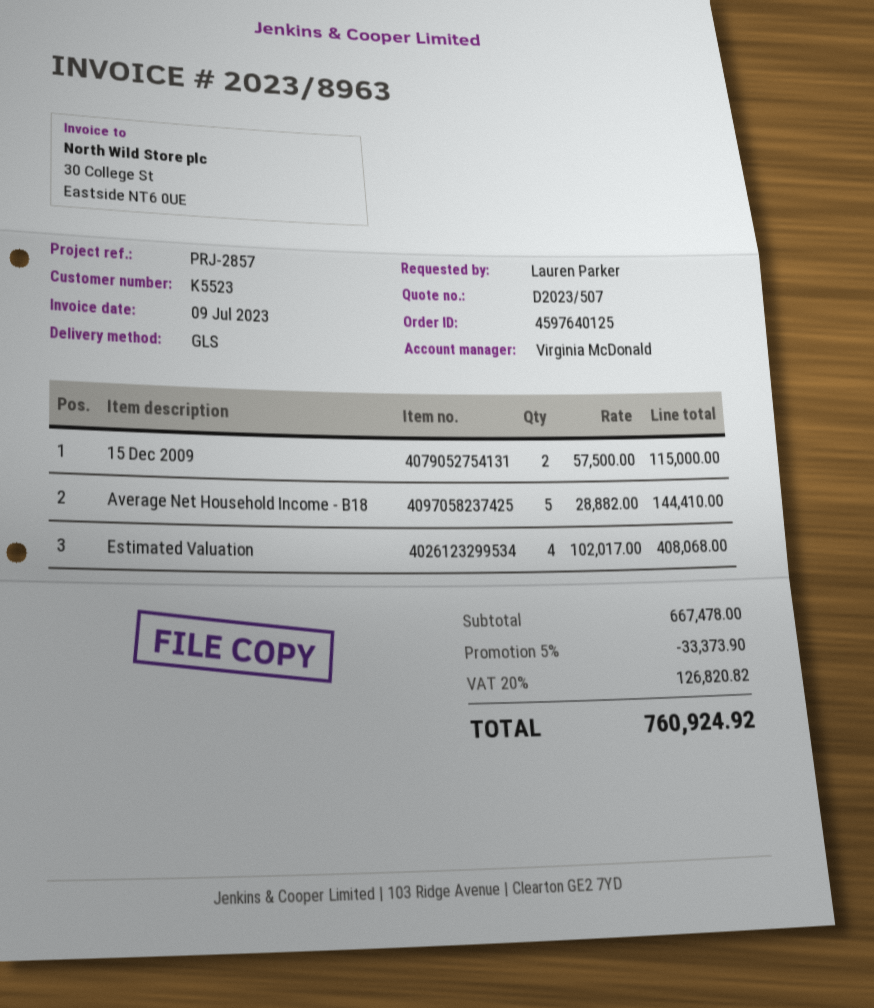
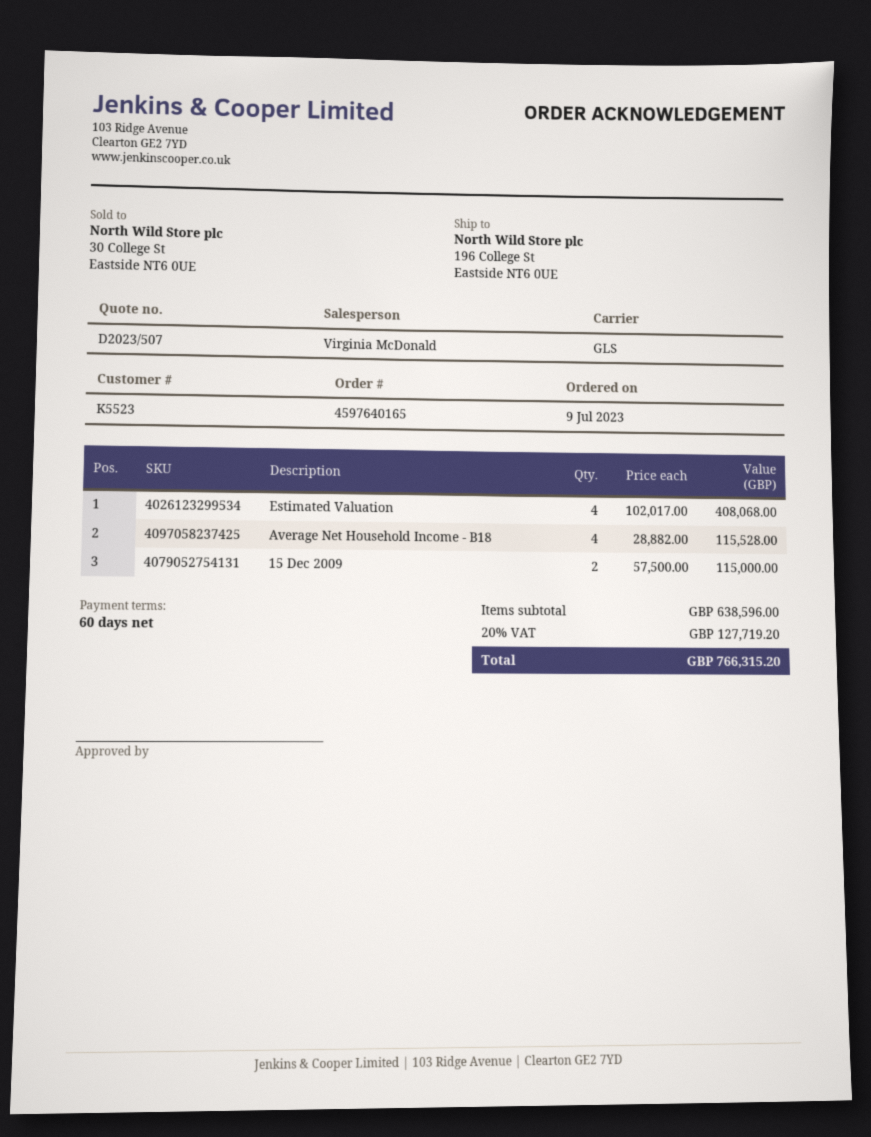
order number: 4597640125 -> 4597640165
Average Net Household Income - B18: 5 x 28882.00 = 144410.00 -> 4 x 28882.00 = 115528.00
subtotal: 667478.00 -> 638596.00
discount: 5% = 33373.90 -> none
tax: 20% = 126820.82 -> 20% = 127719.20
total: 760924.92 -> 766315.20

